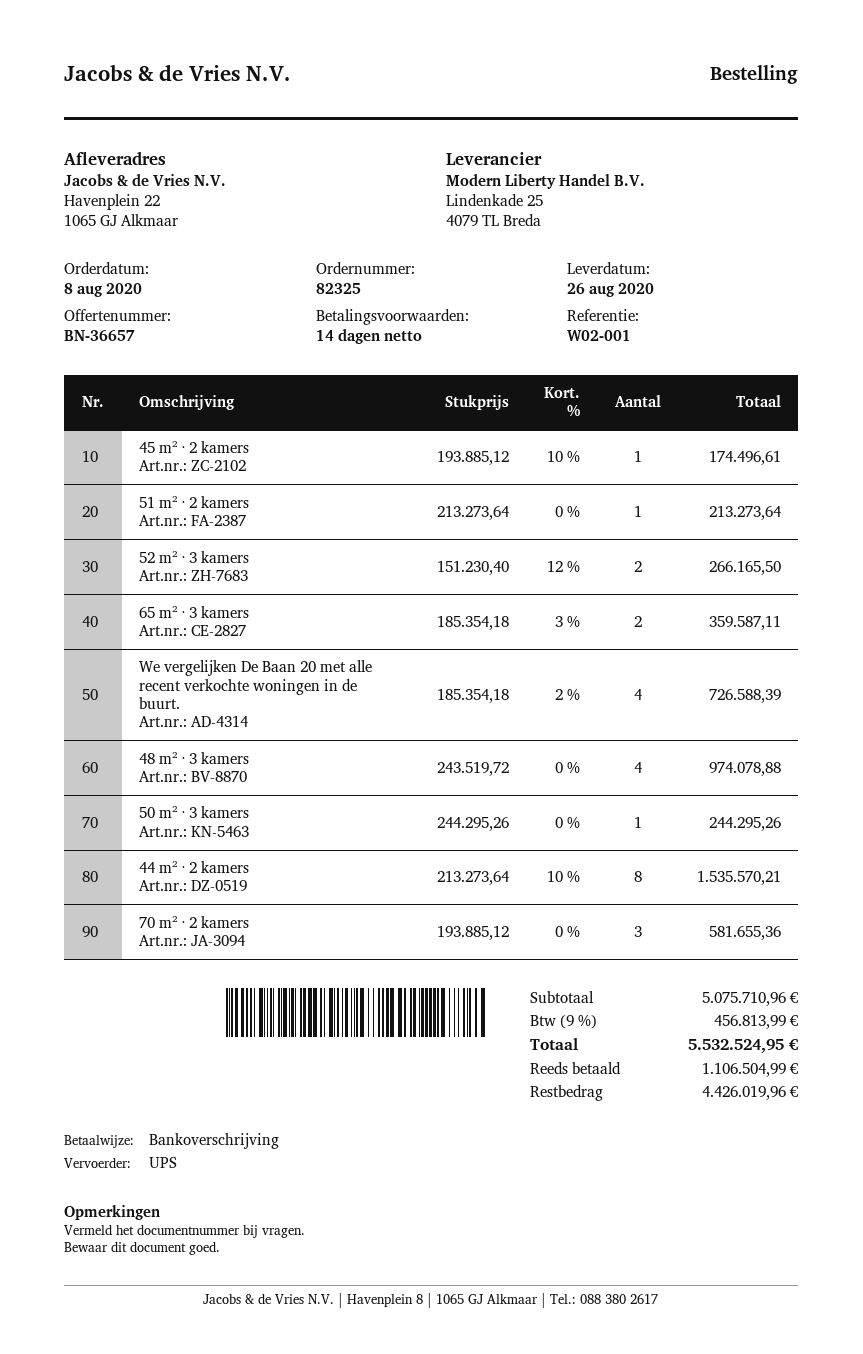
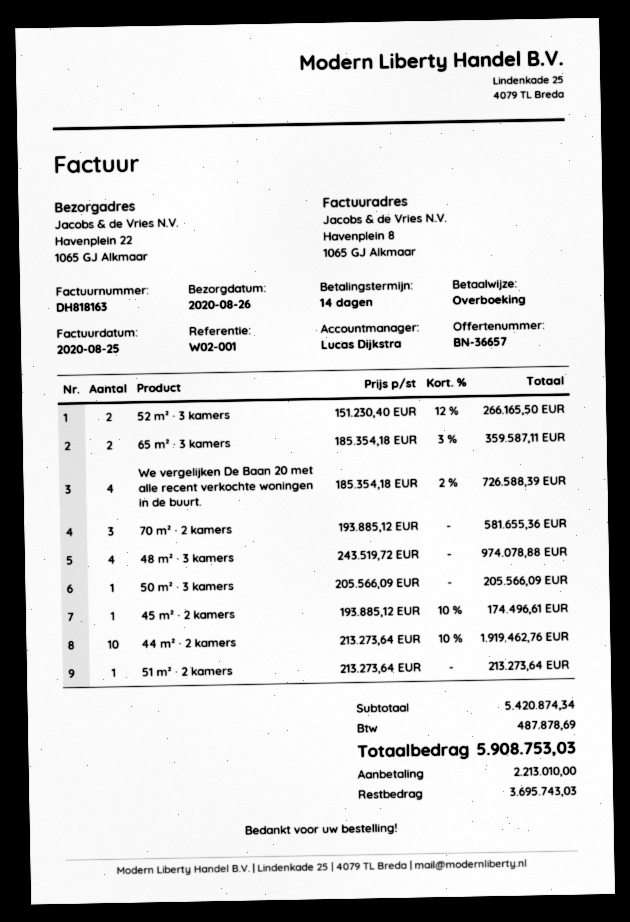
50 m² · 3 kamers: 1 x 244295.26 = 244295.26 -> 1 x 205566.09 = 205566.09
44 m² · 2 kamers: 8 x 213273.64 - 10% = 1535570.21 -> 10 x 213273.64 - 10% = 1919462.76
subtotal: 5075710.96 -> 5420874.34
tax: 456813.99 -> 487878.69
total: 5532524.95 -> 5908753.03
deposit: 1106504.99 -> 2213010.00
balance: 4426019.96 -> 3695743.03

